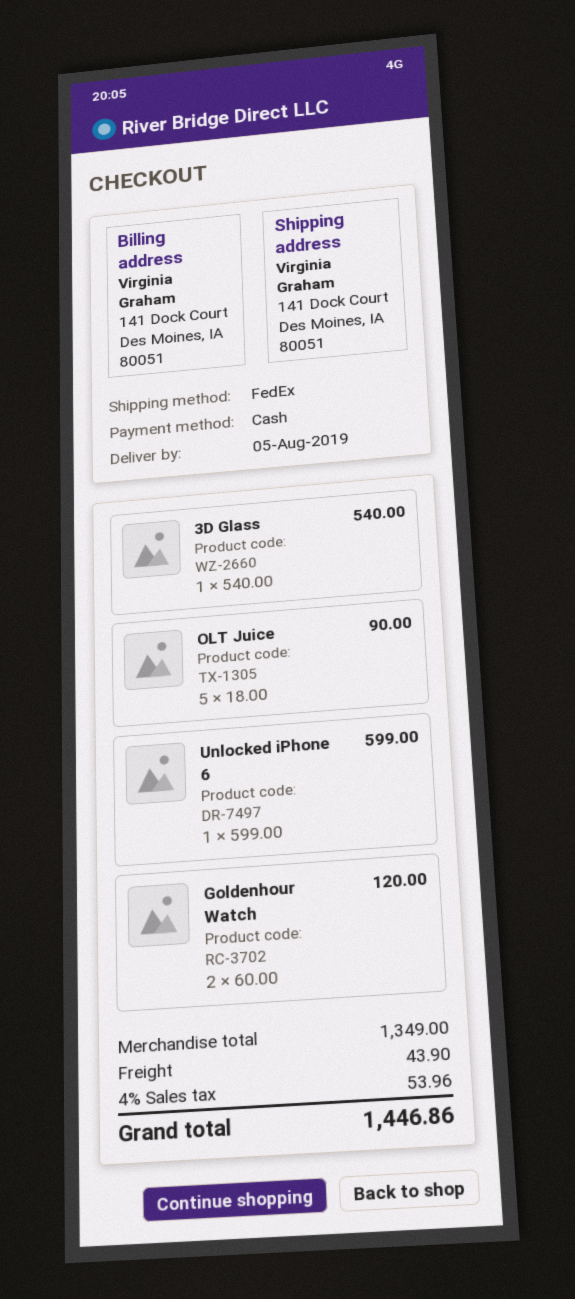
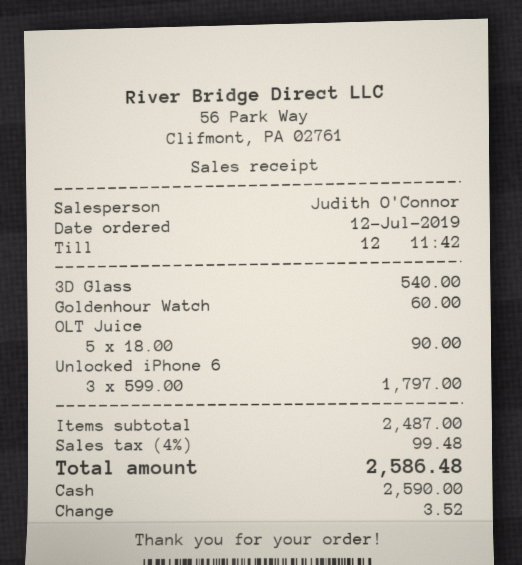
Unlocked iPhone 6: 1 x 599.00 = 599.00 -> 3 x 599.00 = 1797.00
Goldenhour Watch: 2 x 60.00 = 120.00 -> 1 x 60.00 = 60.00
subtotal: 1349.00 -> 2487.00
shipping: 43.90 -> none
tax: 4% = 53.96 -> 4% = 99.48
total: 1446.86 -> 2586.48

